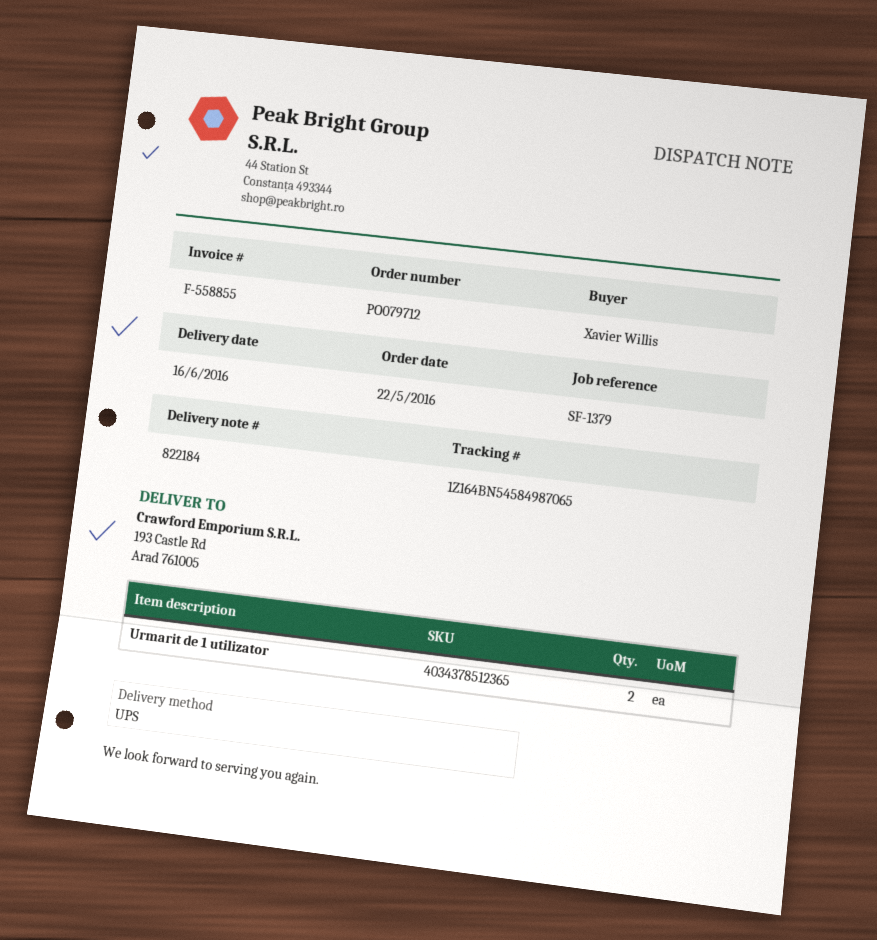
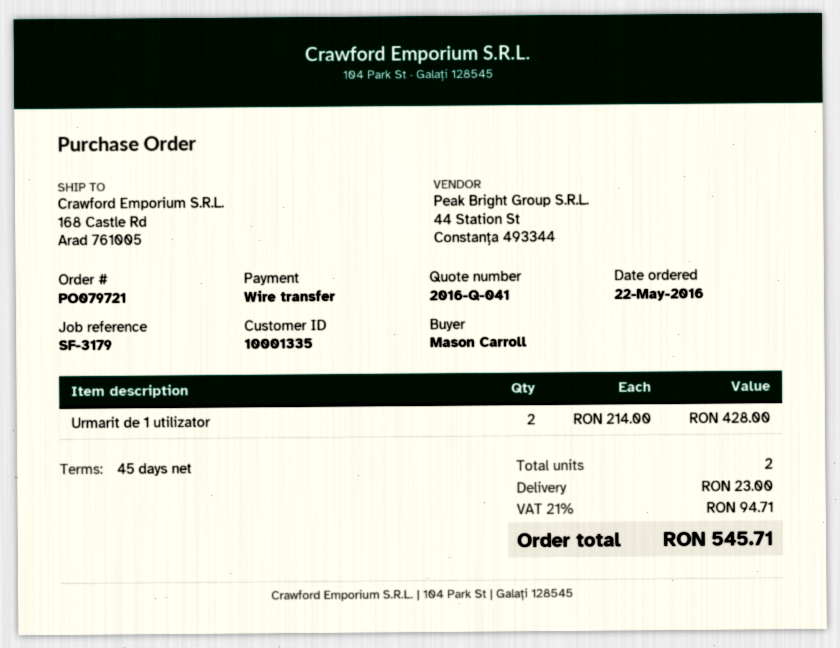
order number: PO079712 -> PO079721
reference: SF-1379 -> SF-3179
ordered by: Xavier Willis -> Mason Carroll
ship to: 193 Castle Rd, Arad 761005 -> 168 Castle Rd, Arad 761005

